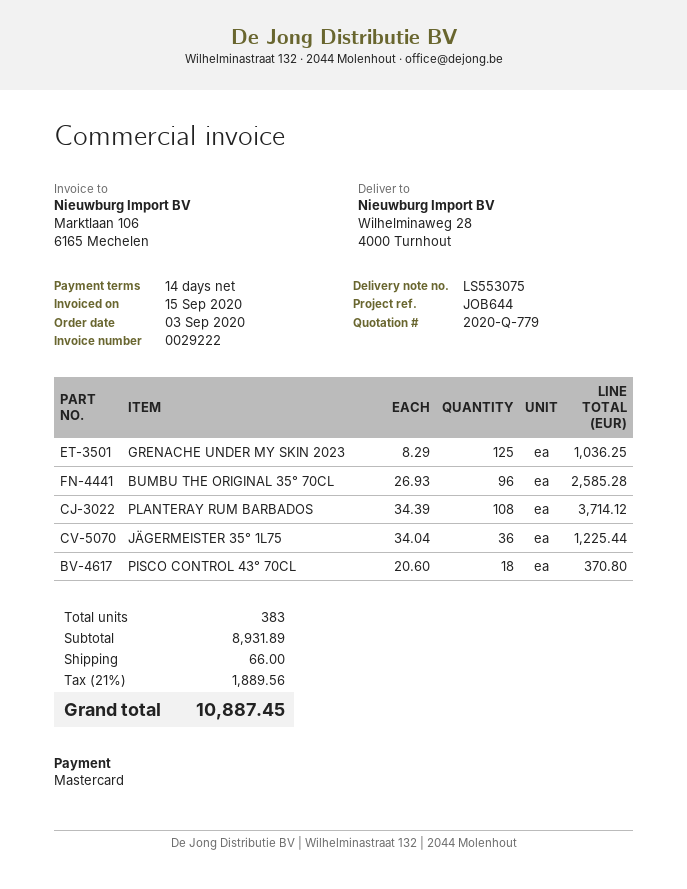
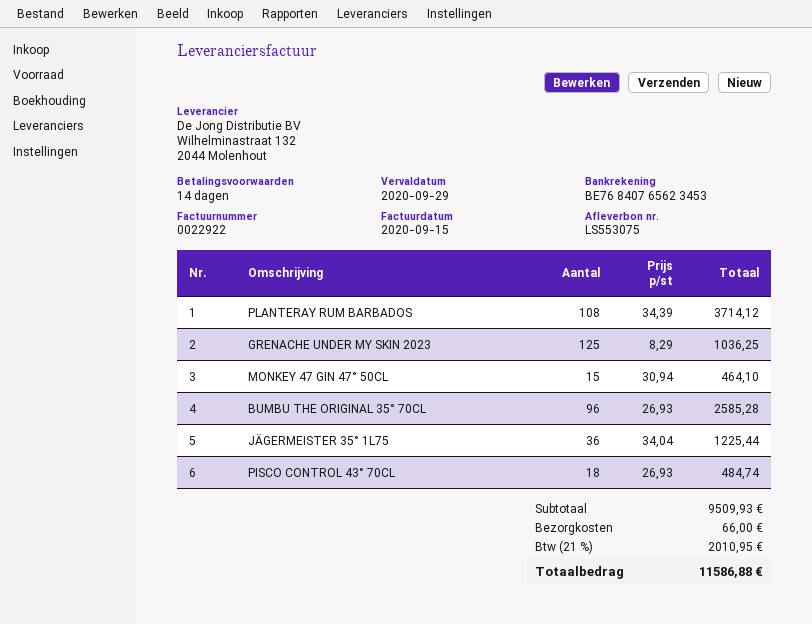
invoice number: 0029222 -> 0022922
PISCO CONTROL 43° 70CL: 18 x 20.60 = 370.80 -> 18 x 26.93 = 484.74
MONKEY 47 GIN 47° 50CL: none -> 15 x 30.94 = 464.10
subtotal: 8931.89 -> 9509.93
tax: 21% = 1889.56 -> 21% = 2010.95
total: 10887.45 -> 11586.88

